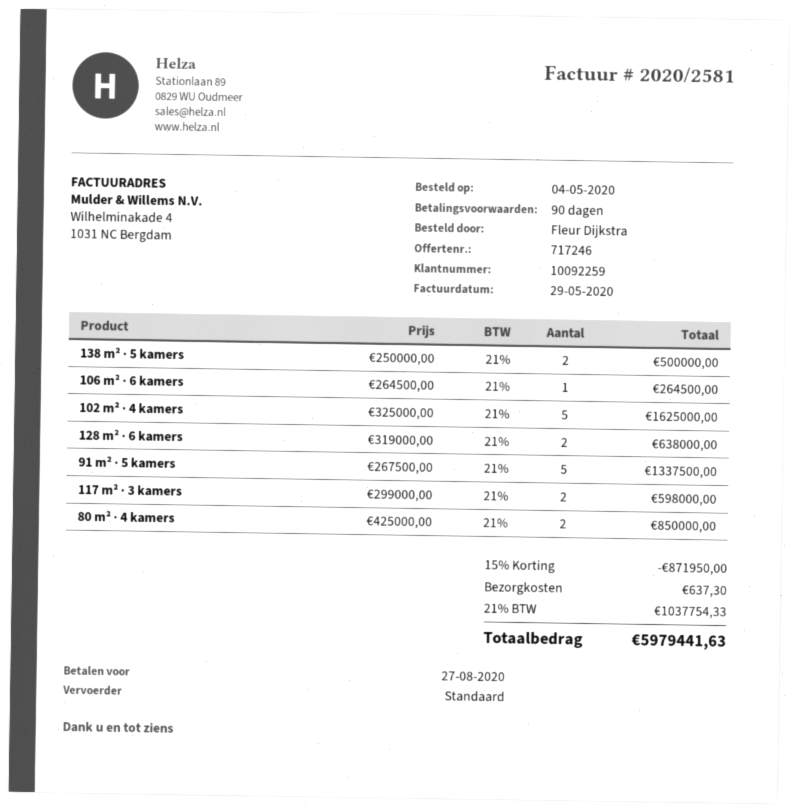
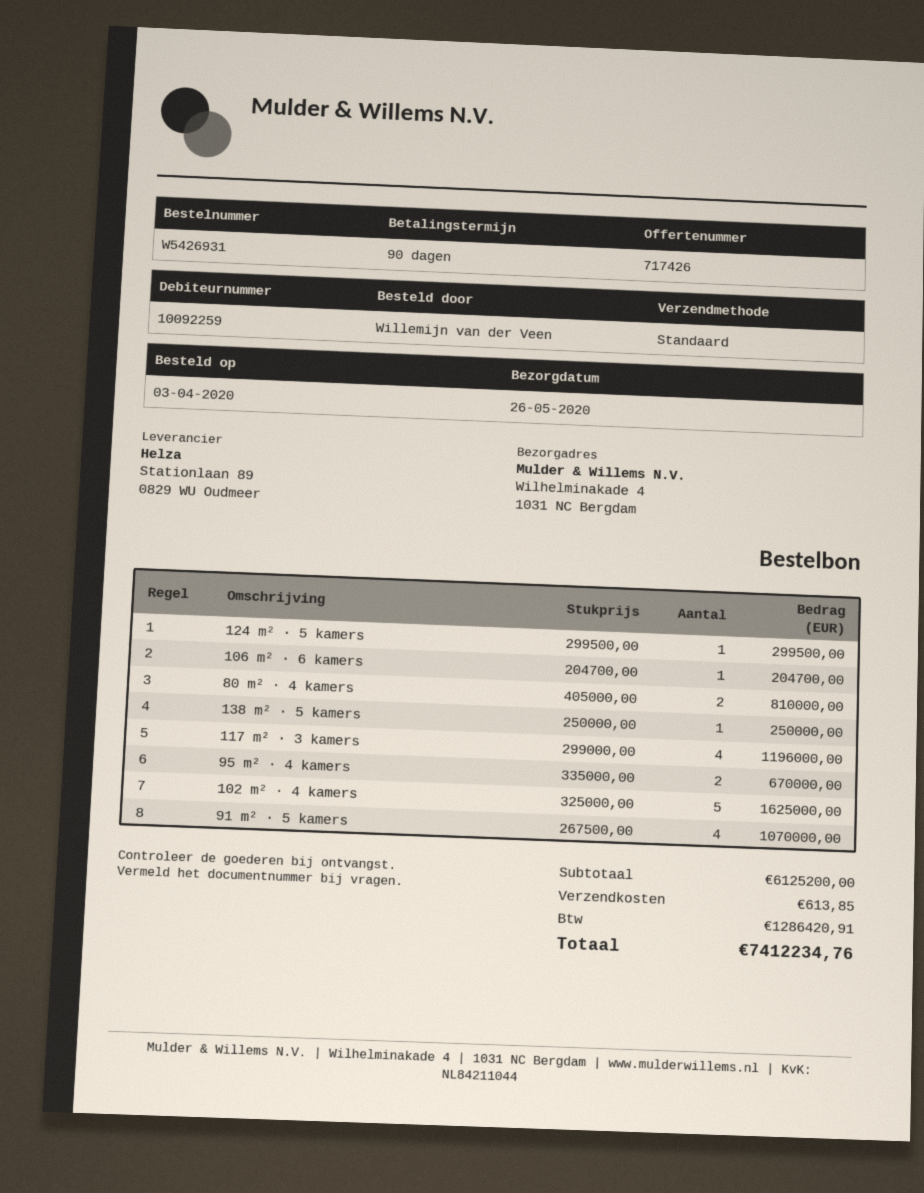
quote number: 717246 -> 717426
order date: 2020-05-04 -> 2020-04-03
ordered by: Fleur Dijkstra -> Willemijn van der Veen
138 m² · 5 kamers: 2 x 250000.00 = 500000.00 -> 1 x 250000.00 = 250000.00
106 m² · 6 kamers: 1 x 264500.00 = 264500.00 -> 1 x 204700.00 = 204700.00
128 m² · 6 kamers: 2 x 319000.00 = 638000.00 -> none
91 m² · 5 kamers: 5 x 267500.00 = 1337500.00 -> 4 x 267500.00 = 1070000.00
117 m² · 3 kamers: 2 x 299000.00 = 598000.00 -> 4 x 299000.00 = 1196000.00
80 m² · 4 kamers: 2 x 425000.00 = 850000.00 -> 2 x 405000.00 = 810000.00
124 m² · 5 kamers: none -> 1 x 299500.00 = 299500.00
95 m² · 4 kamers: none -> 2 x 335000.00 = 670000.00
discount: 15% = 871950.00 -> none
shipping: 637.30 -> 613.85
tax: 1037754.33 -> 1286420.91
total: 5979441.63 -> 7412234.76

